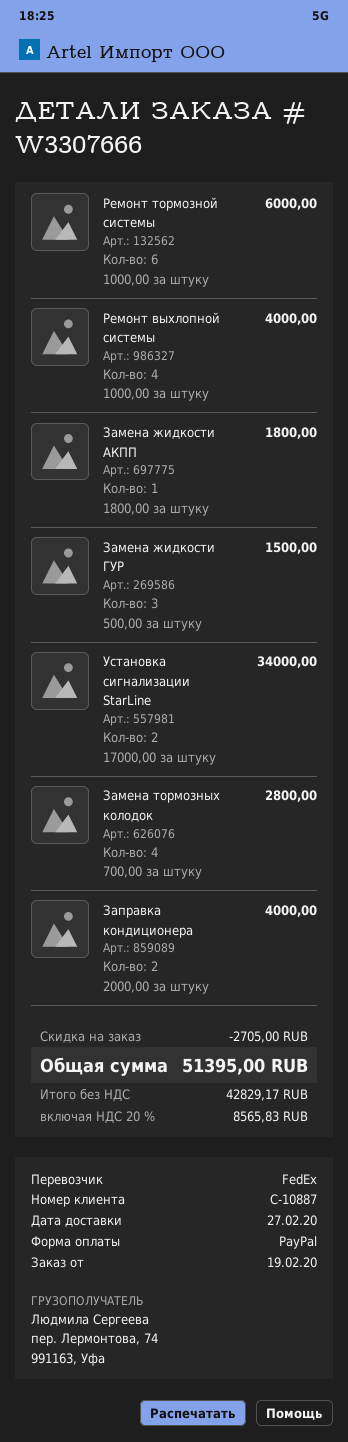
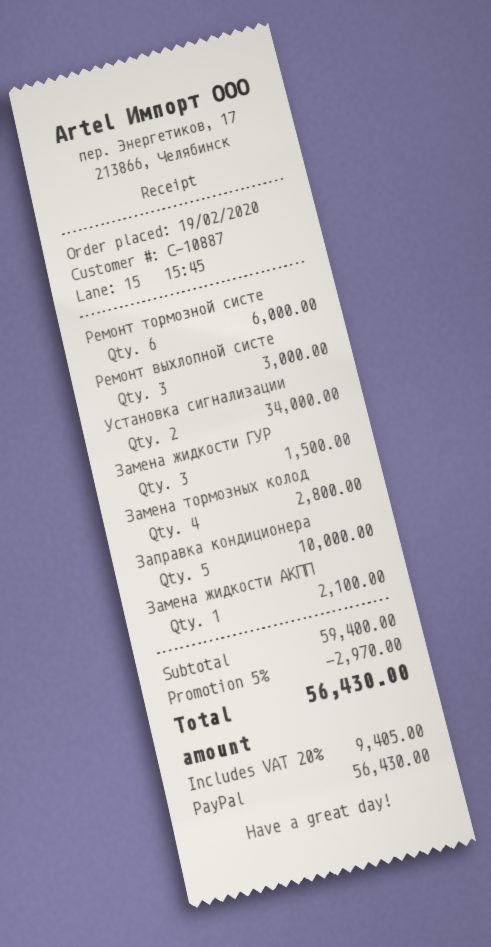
Ремонт выхлопной системы: 4 for 4000.00 -> 3 for 3000.00
Замена жидкости АКПП: 1 for 1800.00 -> 1 for 2100.00
Заправка кондиционера: 2 for 4000.00 -> 5 for 10000.00
discount: 2705.00 -> 2970.00
tax: 20% = 8565.83 -> 20% = 9405.00
total: 51395.00 -> 56430.00

